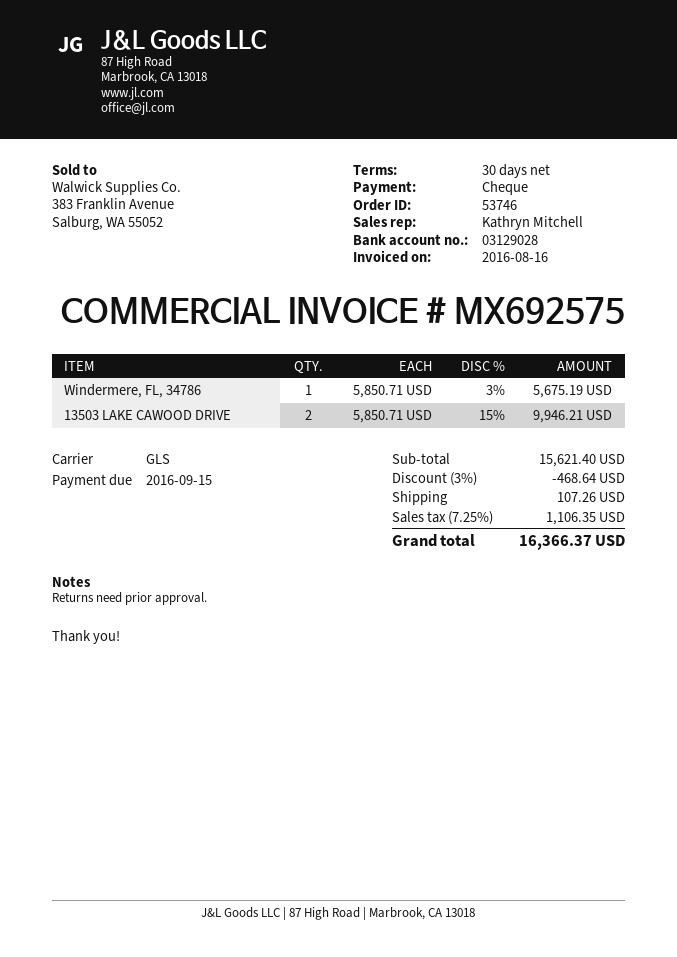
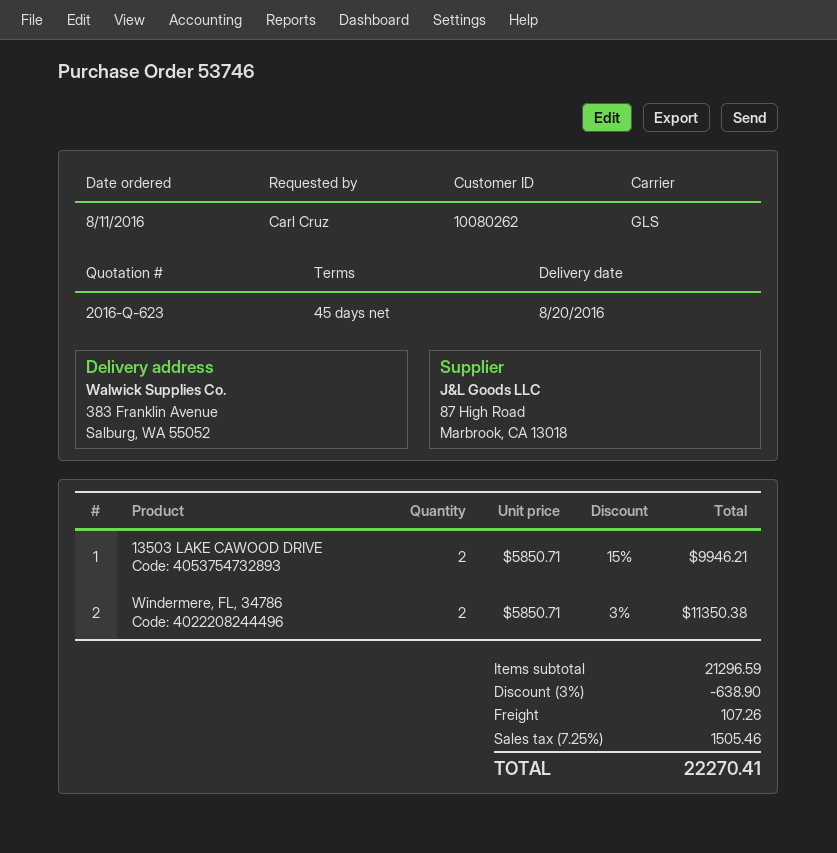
payment terms: 30 days -> 45 days
Windermere, FL, 34786: 1 x 5850.71 - 3% = 5675.19 -> 2 x 5850.71 - 3% = 11350.38
subtotal: 15621.40 -> 21296.59
discount: 3% = 468.64 -> 3% = 638.90
tax: 7.25% = 1106.35 -> 7.25% = 1505.46
total: 16366.37 -> 22270.41

